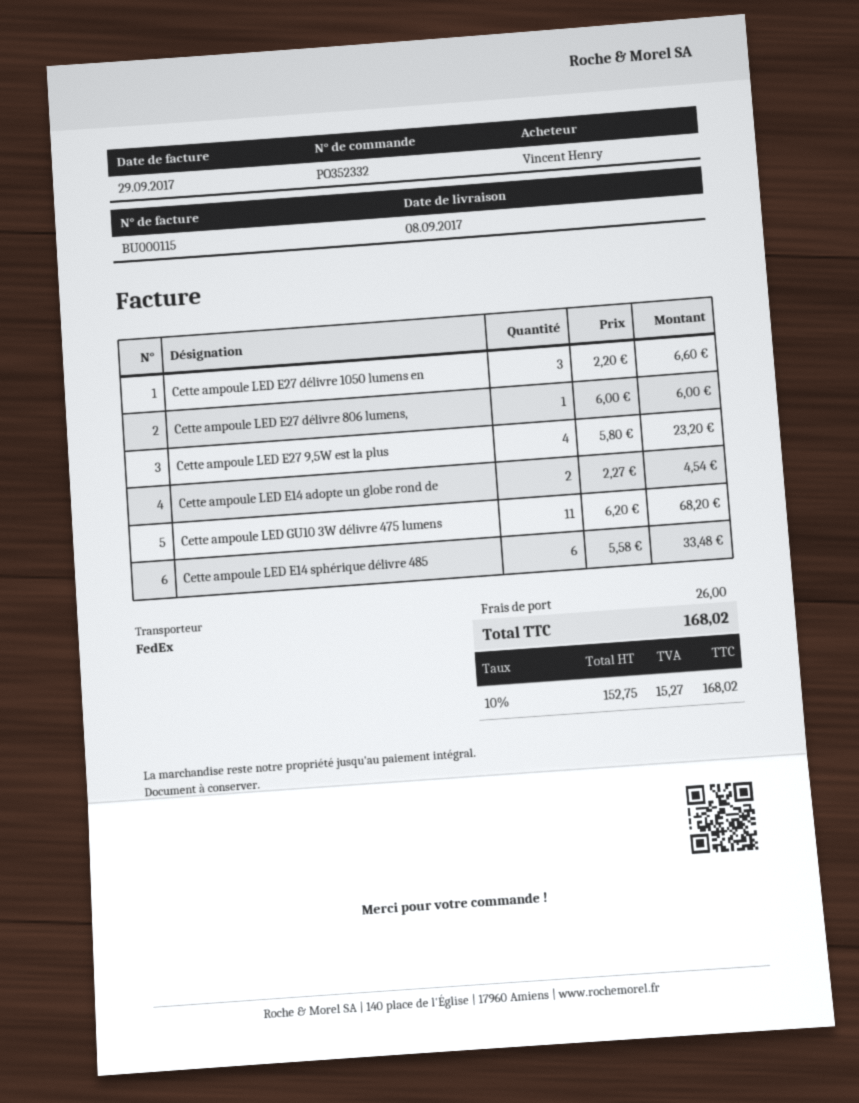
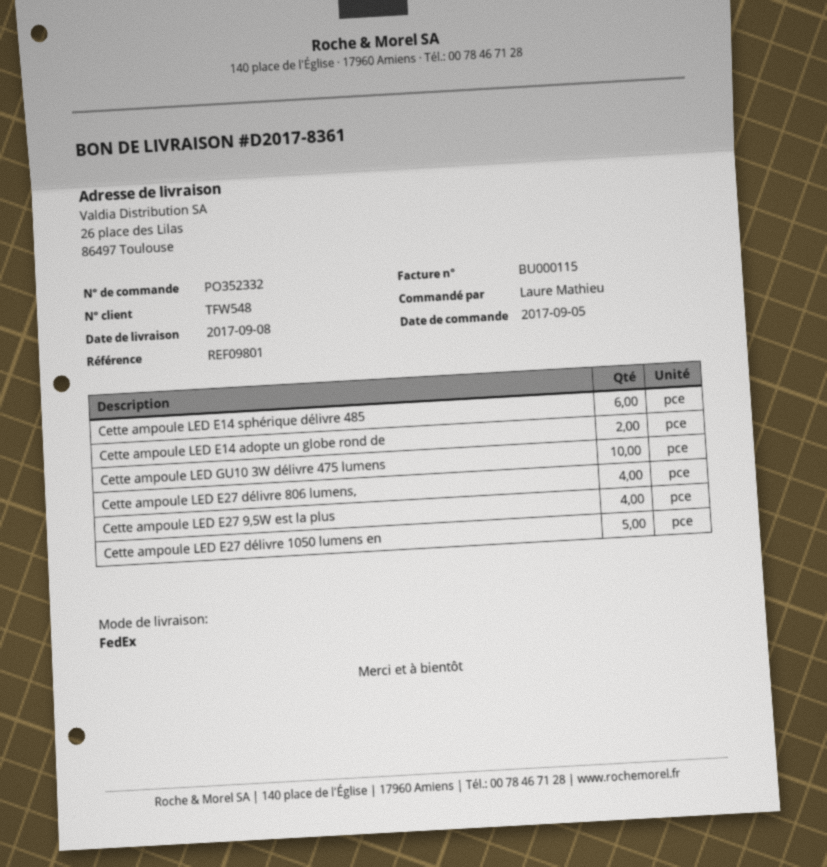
ordered by: Vincent Henry -> Laure Mathieu
Cette ampoule LED E27 délivre 1050 lumens en: 3 -> 5
Cette ampoule LED E27 délivre 806 lumens,: 1 -> 4
Cette ampoule LED GU10 3W délivre 475 lumens: 11 -> 10

